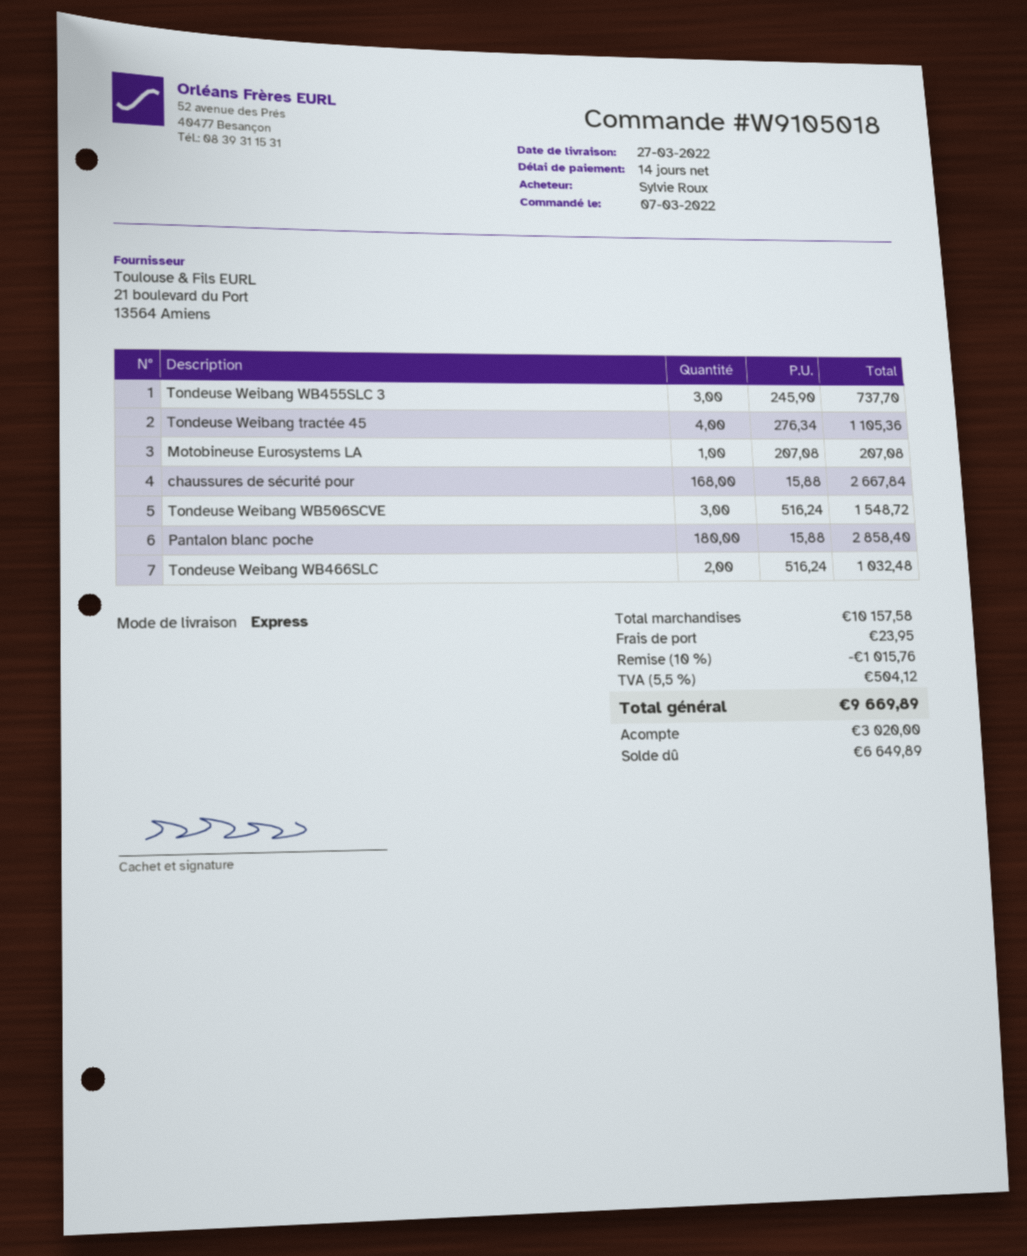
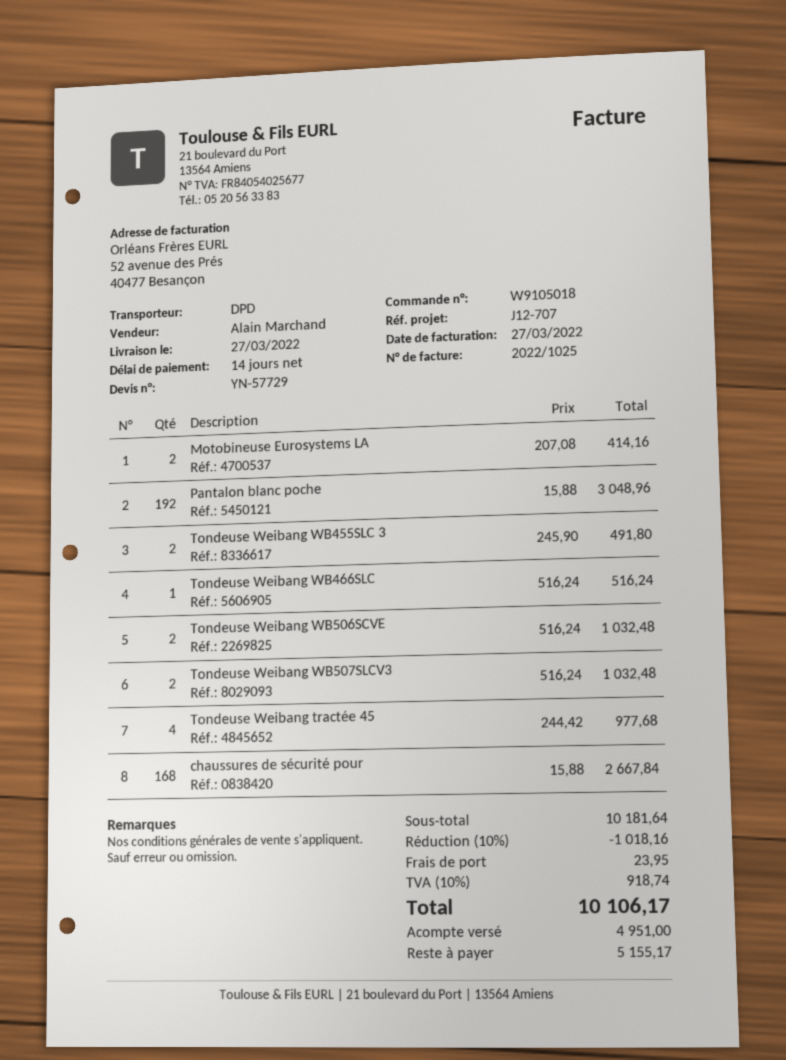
shipping method: express -> DPD
Tondeuse Weibang WB455SLC 3: 3 x 245.90 = 737.70 -> 2 x 245.90 = 491.80
Tondeuse Weibang tractée 45: 4 x 276.34 = 1105.36 -> 4 x 244.42 = 977.68
Motobineuse Eurosystems LA: 1 x 207.08 = 207.08 -> 2 x 207.08 = 414.16
Tondeuse Weibang WB506SCVE: 3 x 516.24 = 1548.72 -> 2 x 516.24 = 1032.48
Pantalon blanc poche: 180 x 15.88 = 2858.40 -> 192 x 15.88 = 3048.96
Tondeuse Weibang WB466SLC: 2 x 516.24 = 1032.48 -> 1 x 516.24 = 516.24
Tondeuse Weibang WB507SLCV3: none -> 2 x 516.24 = 1032.48
subtotal: 10157.58 -> 10181.64
discount: 10% = 1015.76 -> 10% = 1018.16
tax: 5.5% = 504.12 -> 10% = 918.74
total: 9669.89 -> 10106.17
deposit: 3020.00 -> 4951.00
balance: 6649.89 -> 5155.17

